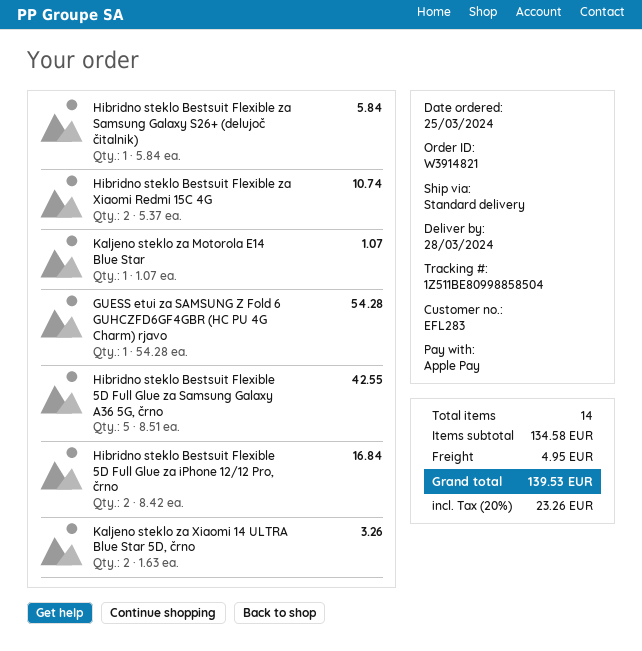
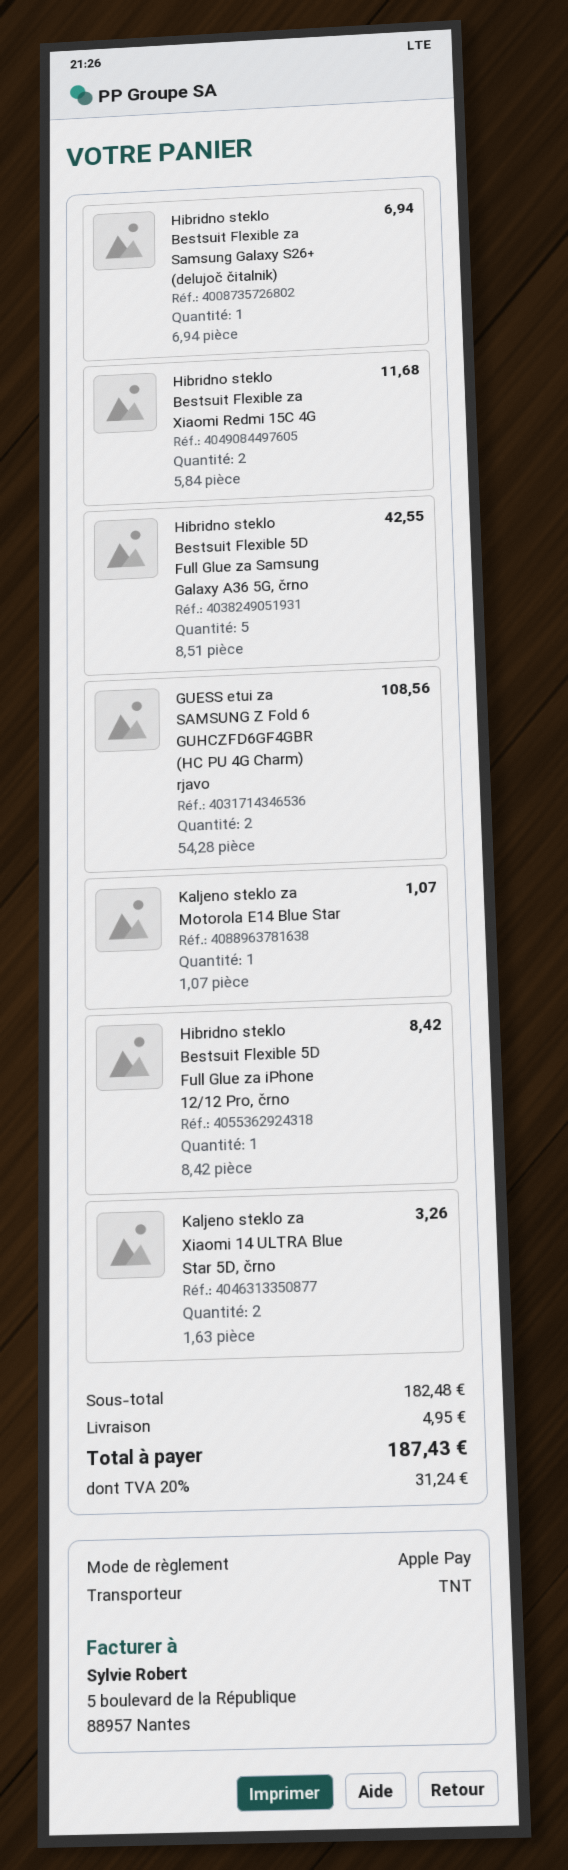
shipping method: standard -> TNT
Hibridno steklo Bestsuit Flexible za Samsung Galaxy S26+ (delujoč čitalnik): 1 x 5.84 = 5.84 -> 1 x 6.94 = 6.94
Hibridno steklo Bestsuit Flexible za Xiaomi Redmi 15C 4G: 2 x 5.37 = 10.74 -> 2 x 5.84 = 11.68
GUESS etui za SAMSUNG Z Fold 6 GUHCZFD6GF4GBR (HC PU 4G Charm) rjavo: 1 x 54.28 = 54.28 -> 2 x 54.28 = 108.56
Hibridno steklo Bestsuit Flexible 5D Full Glue za iPhone 12/12 Pro, črno: 2 x 8.42 = 16.84 -> 1 x 8.42 = 8.42
subtotal: 134.58 -> 182.48
tax: 20% = 23.26 -> 20% = 31.24
total: 139.53 -> 187.43

